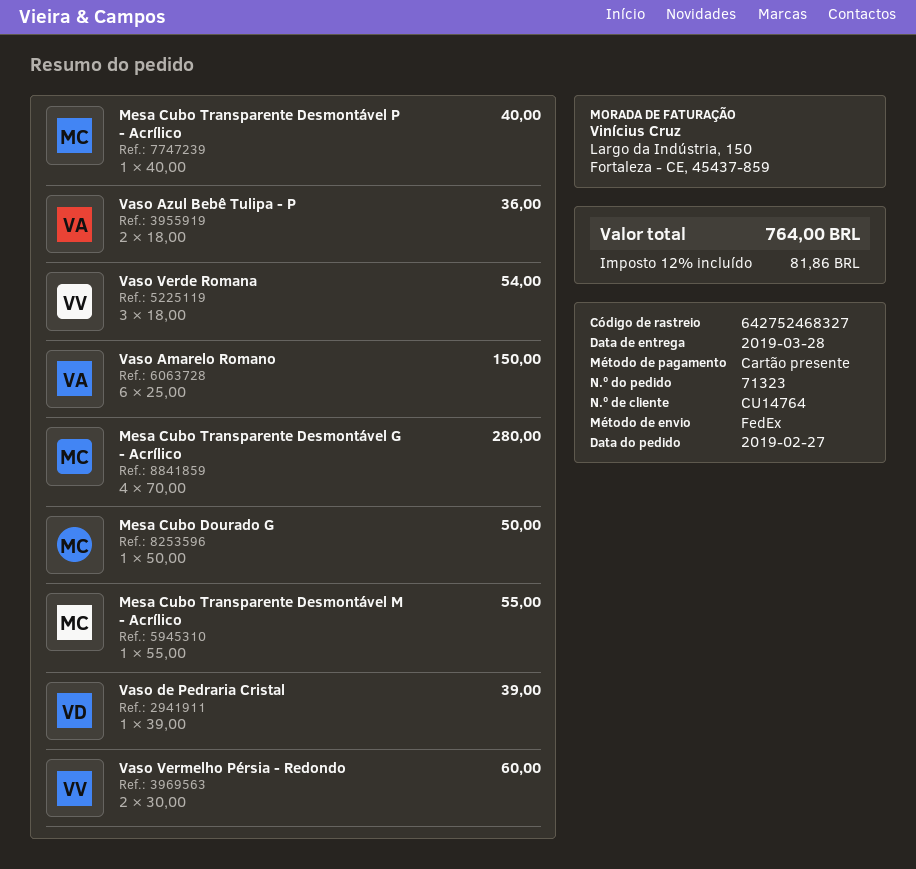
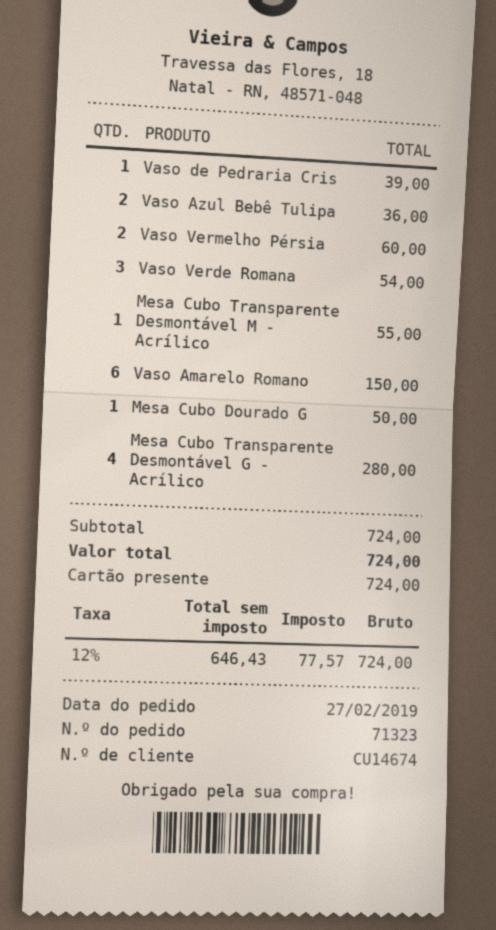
customer number: CU14764 -> CU14674
Mesa Cubo Transparente Desmontável P - Acrílico: 1 for 40.00 -> none
tax: 12% = 81.86 -> 12% = 77.57
total: 764.00 -> 724.00

